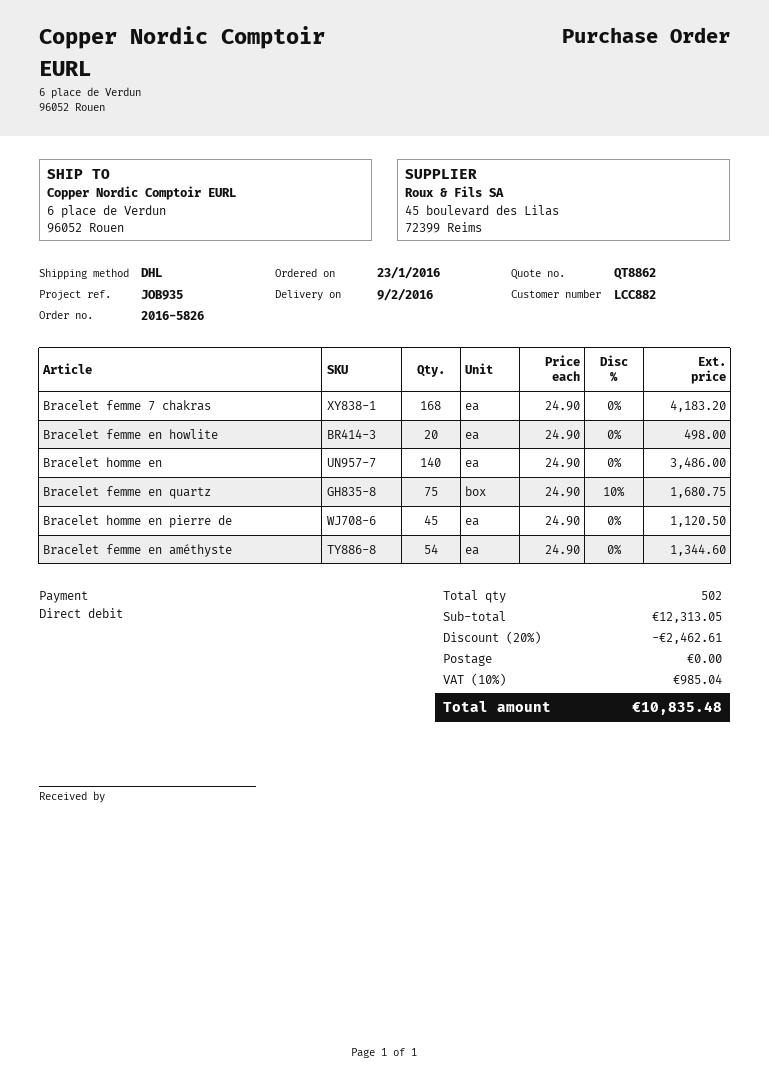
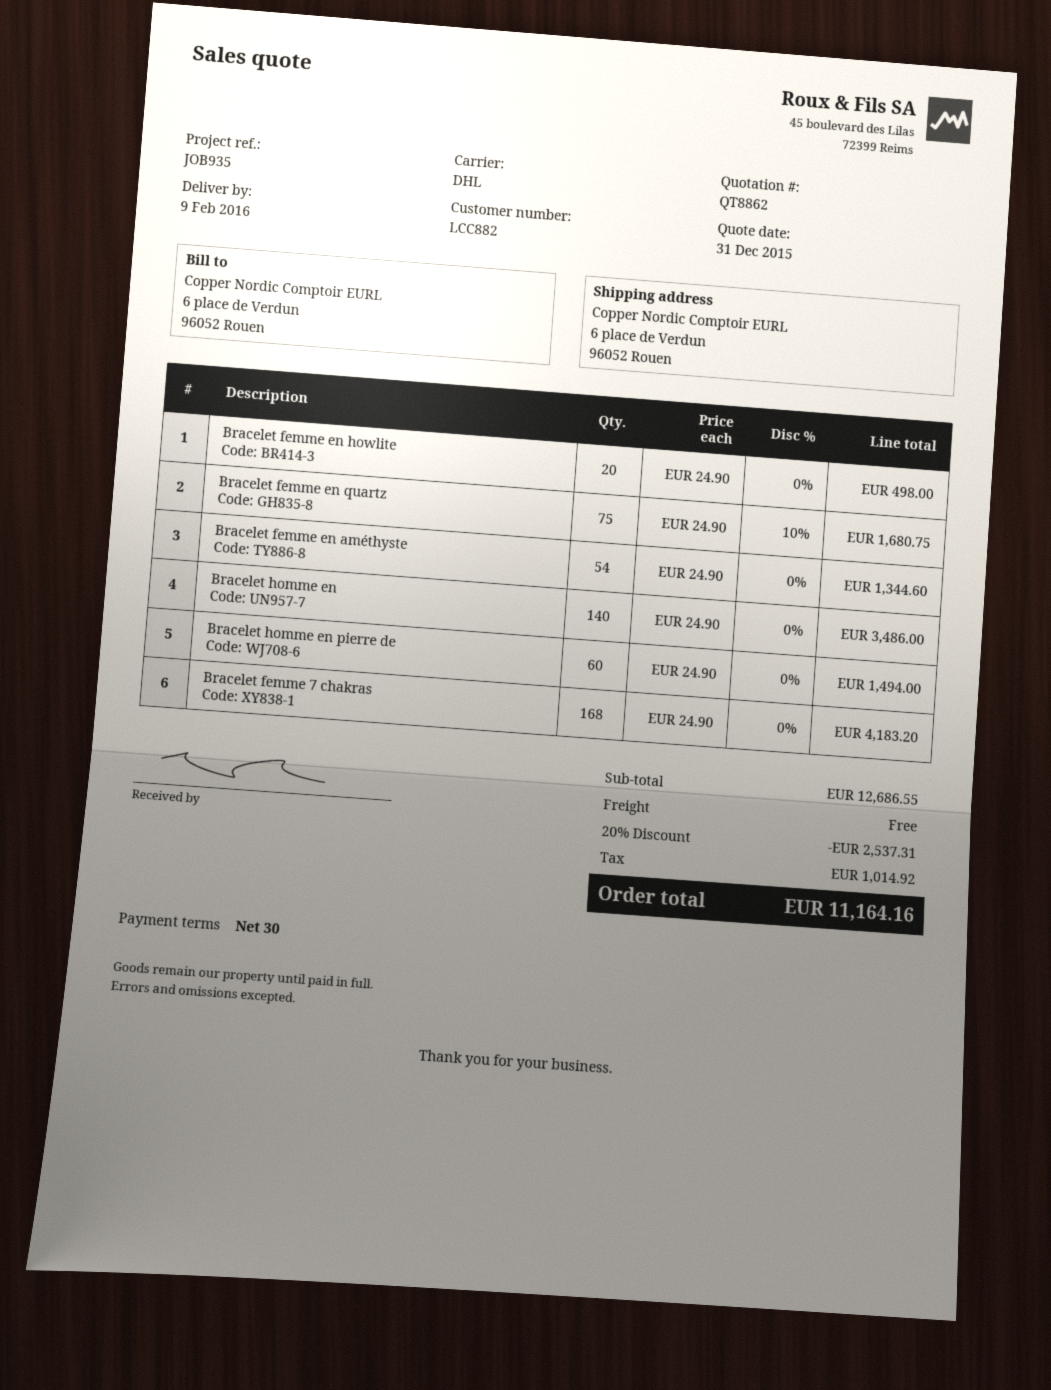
Bracelet homme en pierre de: 45 x 24.90 = 1120.50 -> 60 x 24.90 = 1494.00
subtotal: 12313.05 -> 12686.55
discount: 20% = 2462.61 -> 20% = 2537.31
tax: 985.04 -> 1014.92
total: 10835.48 -> 11164.16

